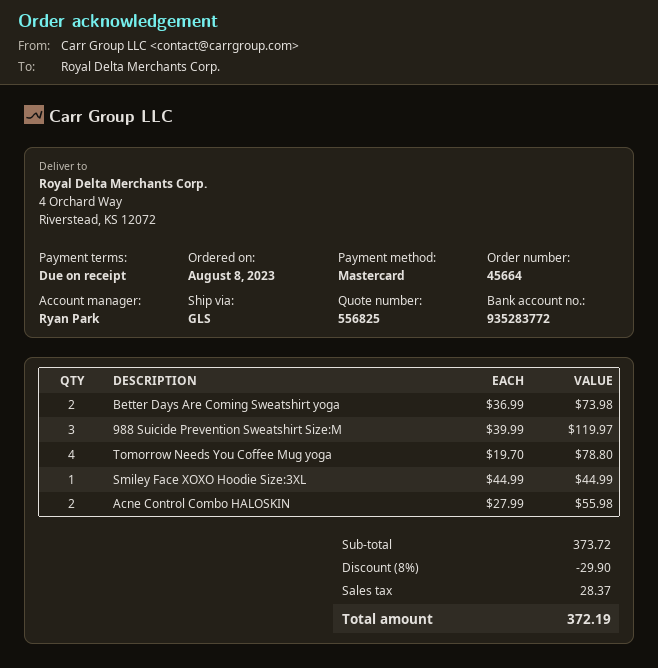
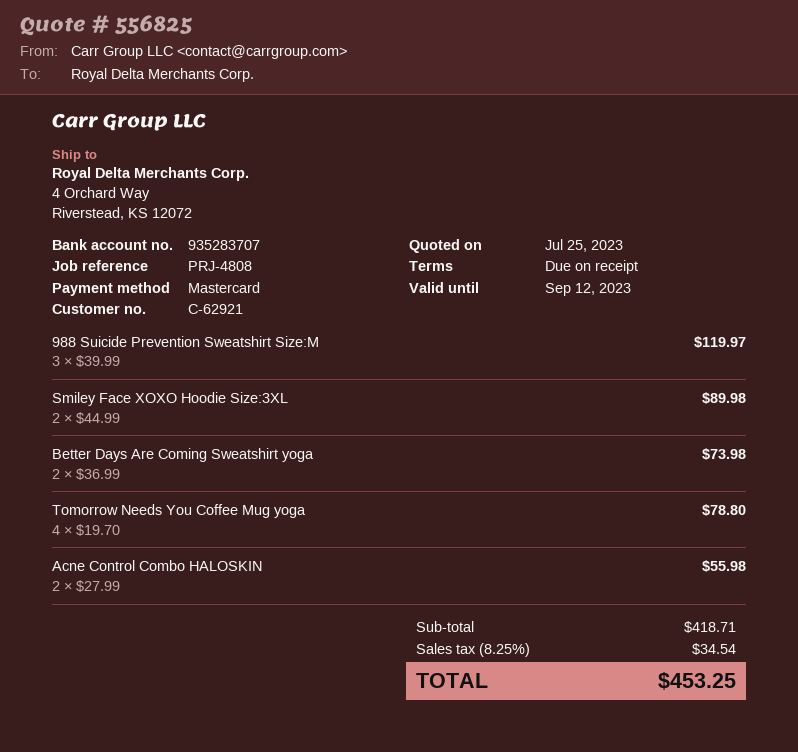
bank account: 935283772 -> 935283707
Smiley Face XOXO Hoodie Size:3XL: 1 x 44.99 = 44.99 -> 2 x 44.99 = 89.98
subtotal: 373.72 -> 418.71
discount: 8% = 29.90 -> none
tax: 28.37 -> 34.54
total: 372.19 -> 453.25

